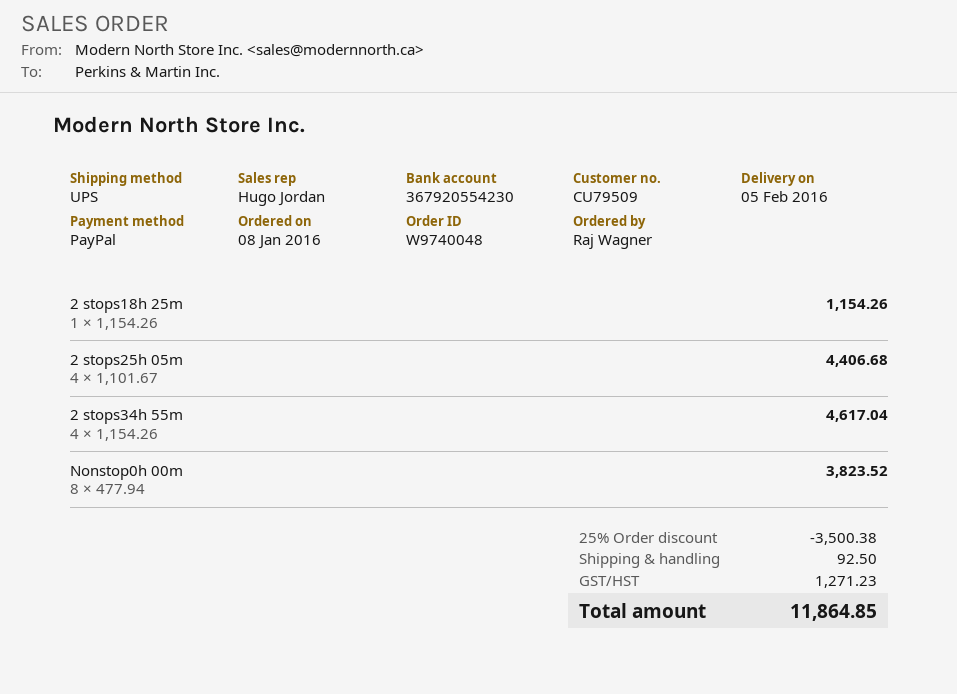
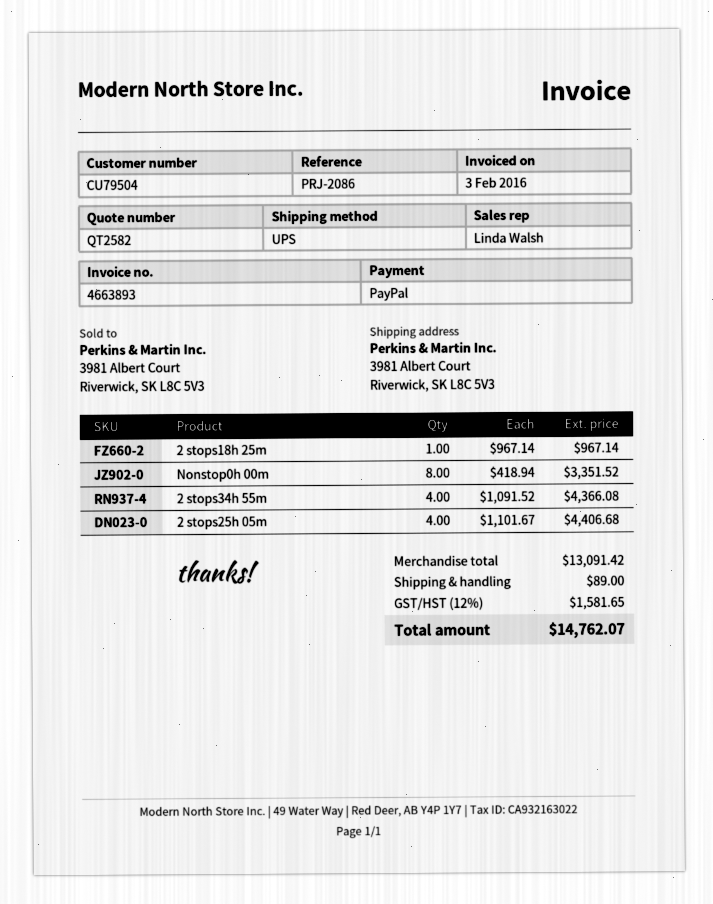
customer number: CU79509 -> CU79504
sales rep: Hugo Jordan -> Linda Walsh
2 stops18h 25m: 1 x 1154.26 = 1154.26 -> 1 x 967.14 = 967.14
2 stops34h 55m: 4 x 1154.26 = 4617.04 -> 4 x 1091.52 = 4366.08
Nonstop0h 00m: 8 x 477.94 = 3823.52 -> 8 x 418.94 = 3351.52
discount: 25% = 3500.38 -> none
shipping: 92.50 -> 89.00
tax: 1271.23 -> 1581.65
total: 11864.85 -> 14762.07

